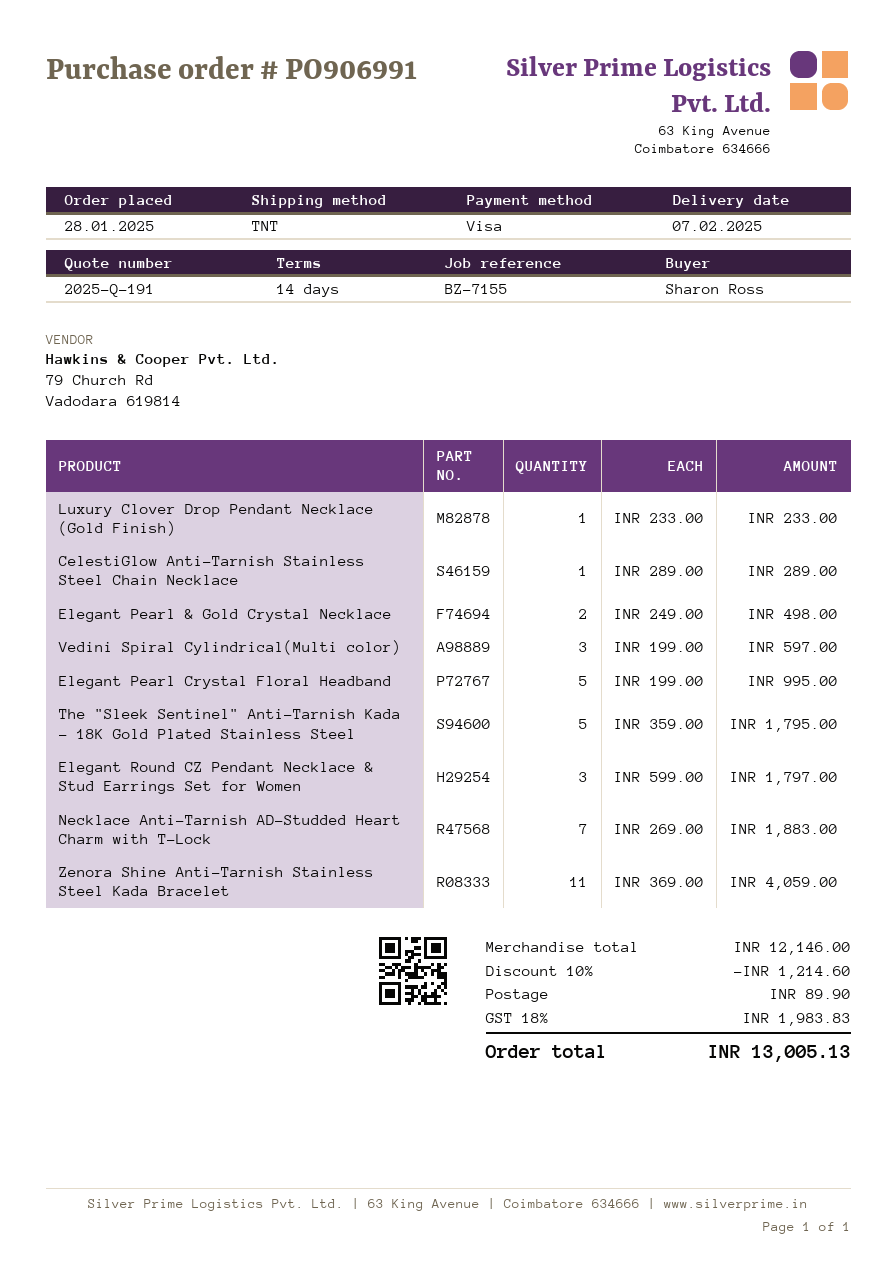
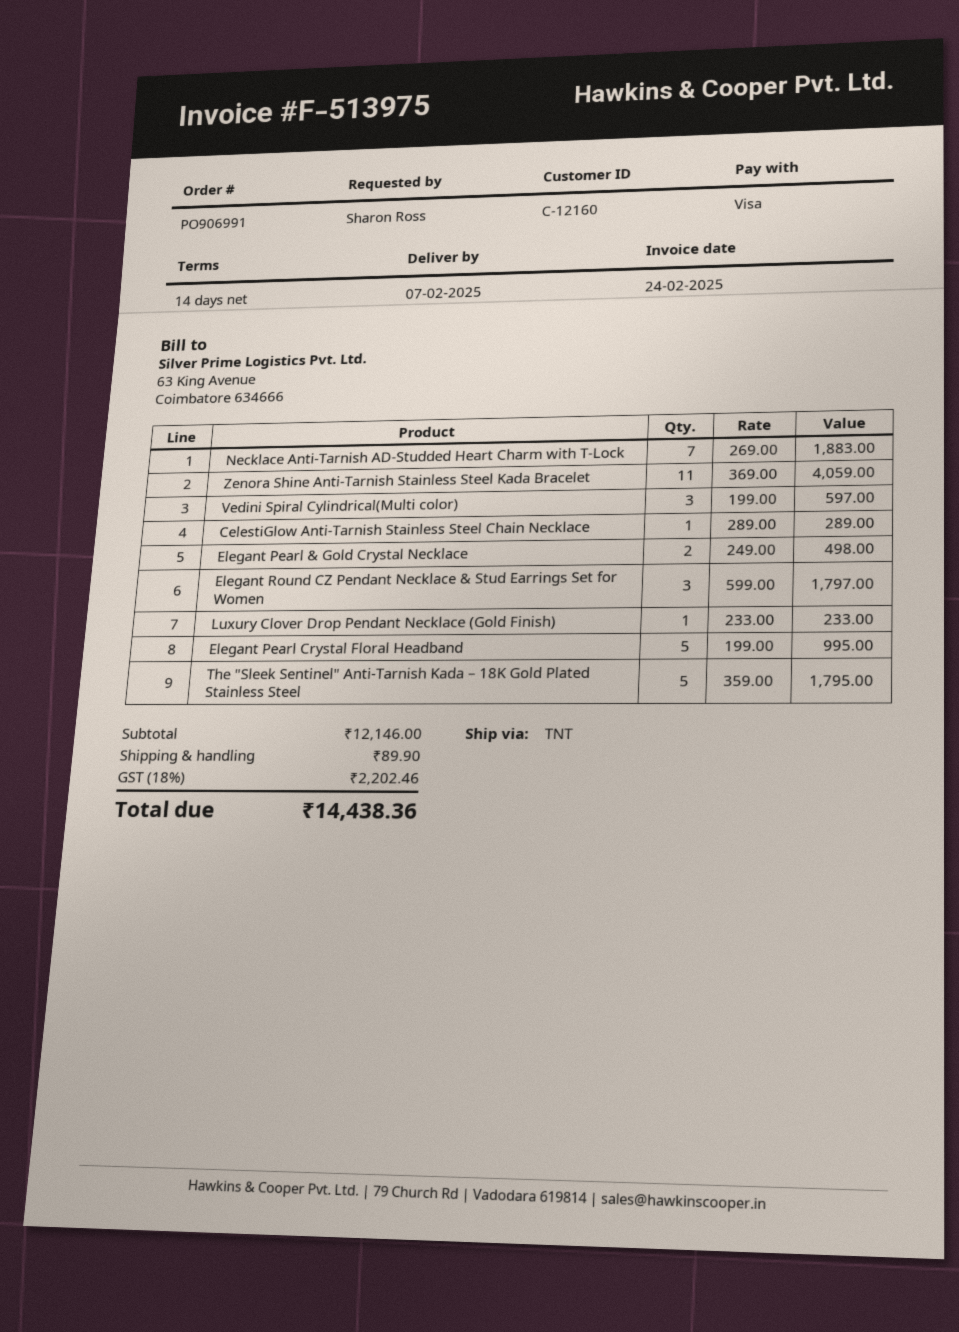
discount: 10% = 1214.60 -> none
tax: 18% = 1983.83 -> 18% = 2202.46
total: 13005.13 -> 14438.36

